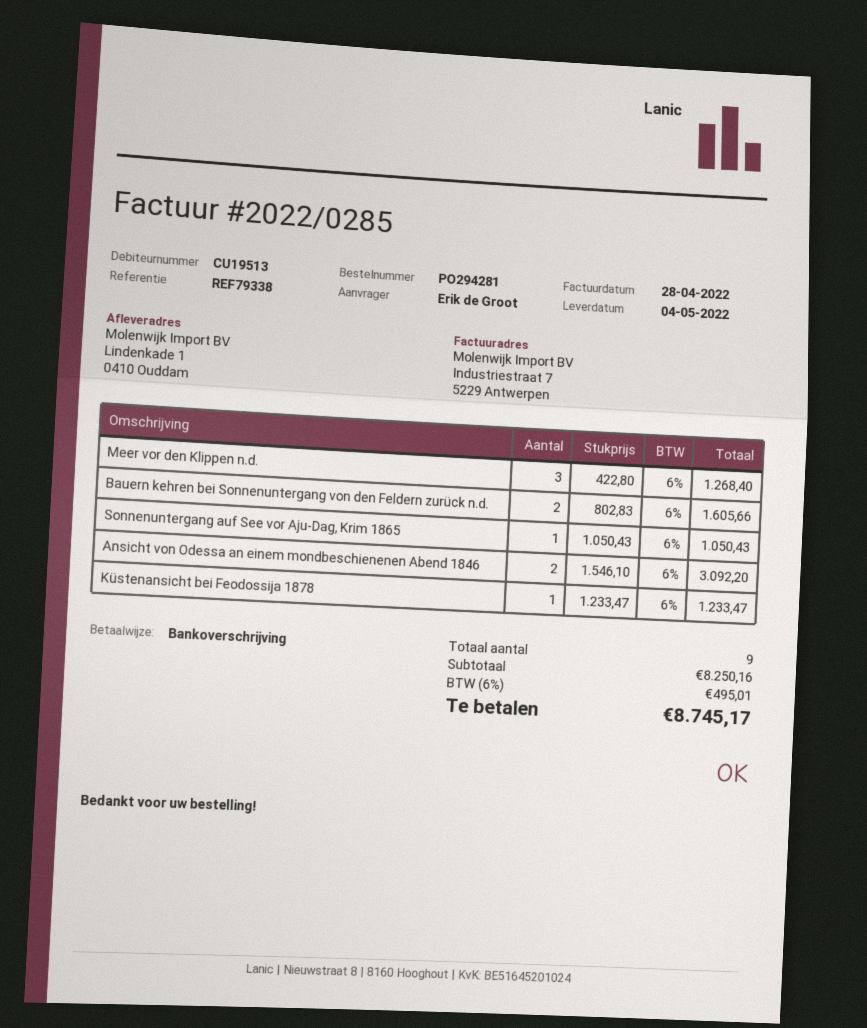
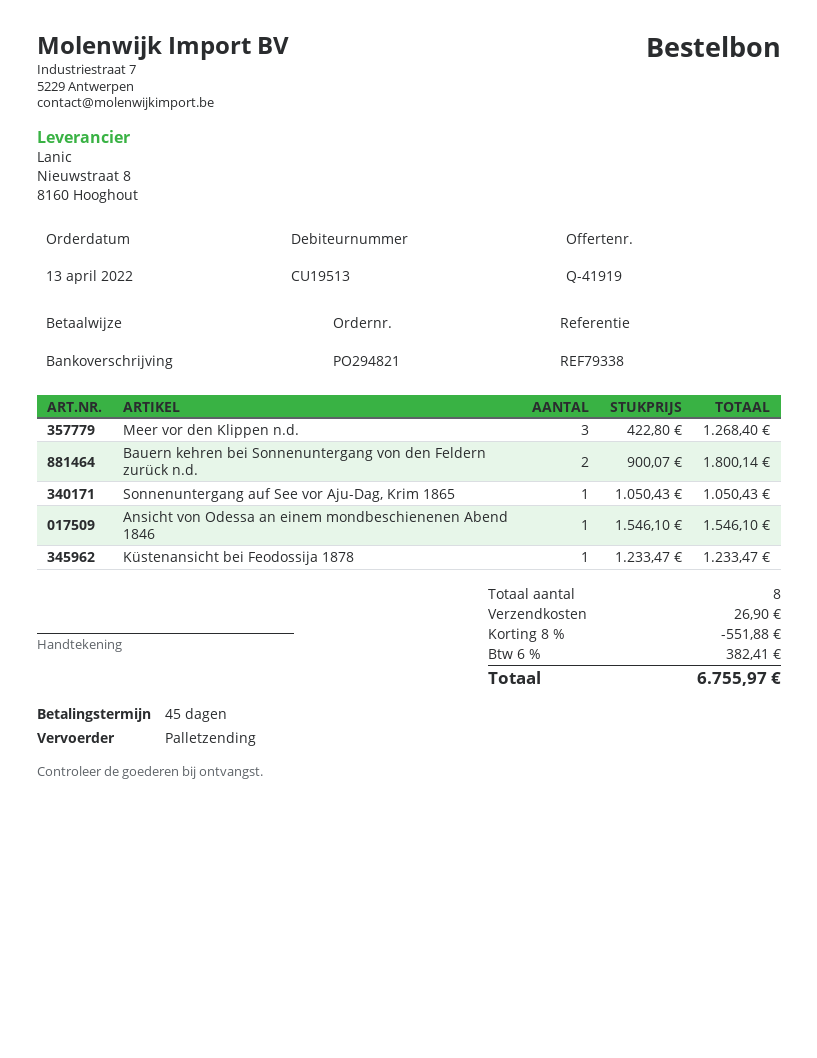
order number: PO294281 -> PO294821
Bauern kehren bei Sonnenuntergang von den Feldern zurück n.d.: 2 x 802.83 = 1605.66 -> 2 x 900.07 = 1800.14
Ansicht von Odessa an einem mondbeschienenen Abend 1846: 2 x 1546.10 = 3092.20 -> 1 x 1546.10 = 1546.10
total quantity: 9 -> 8
discount: none -> 8% = 551.88
shipping: none -> 26.90
tax: 6% = 495.01 -> 6% = 382.41
total: 8745.17 -> 6755.97

